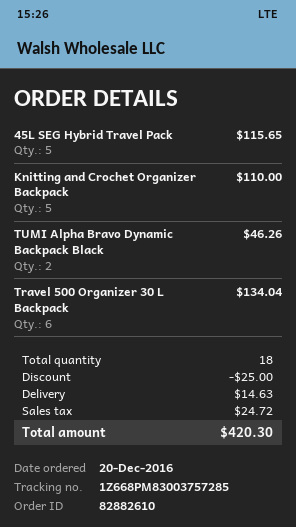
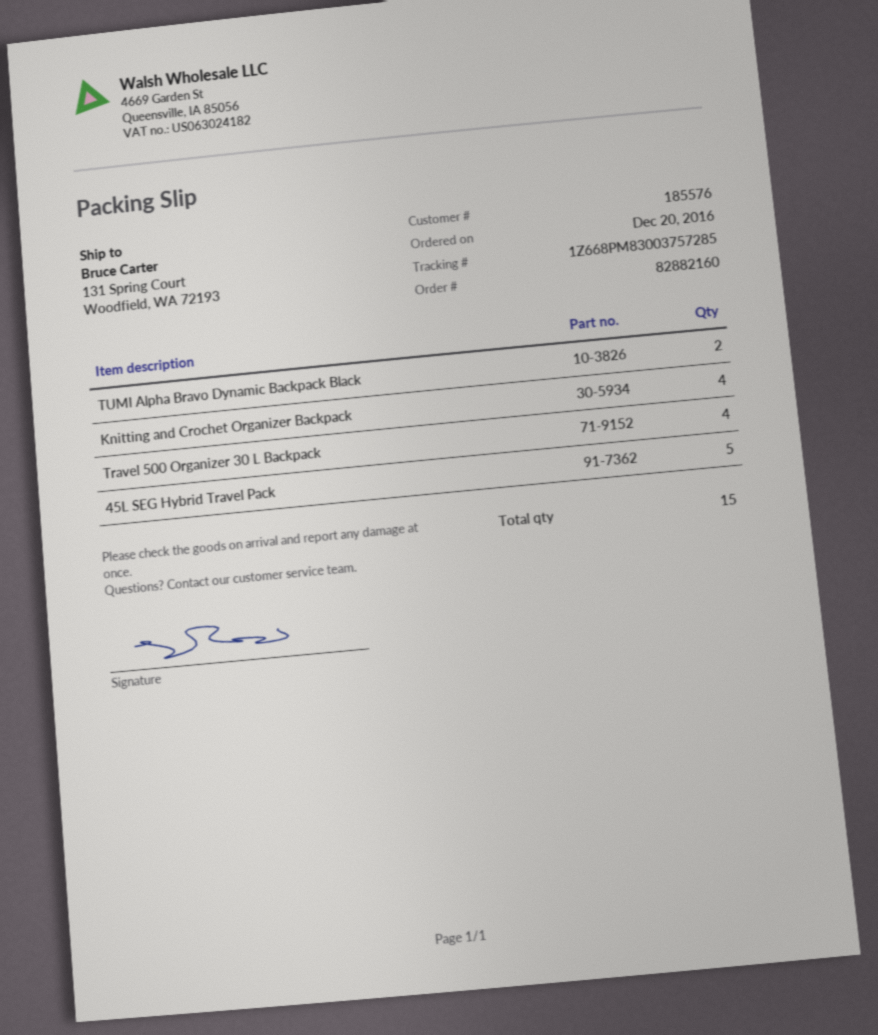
order number: 82882610 -> 82882160
Knitting and Crochet Organizer Backpack: 5 -> 4
Travel 500 Organizer 30 L Backpack: 6 -> 4
total quantity: 18 -> 15

